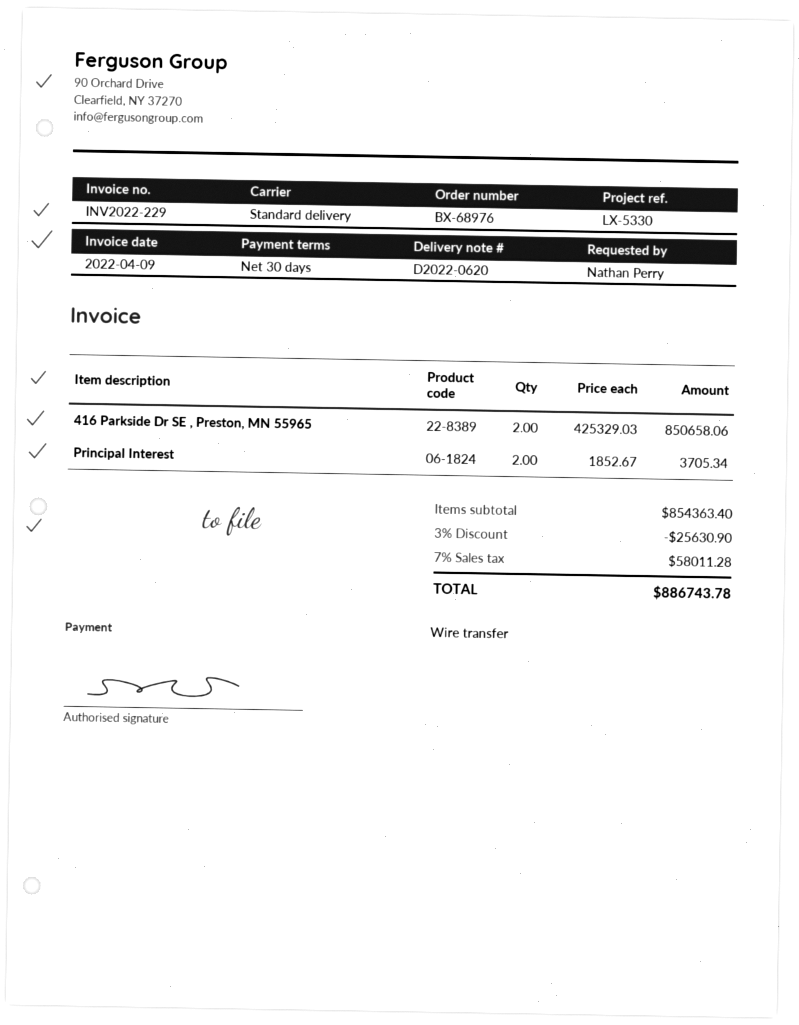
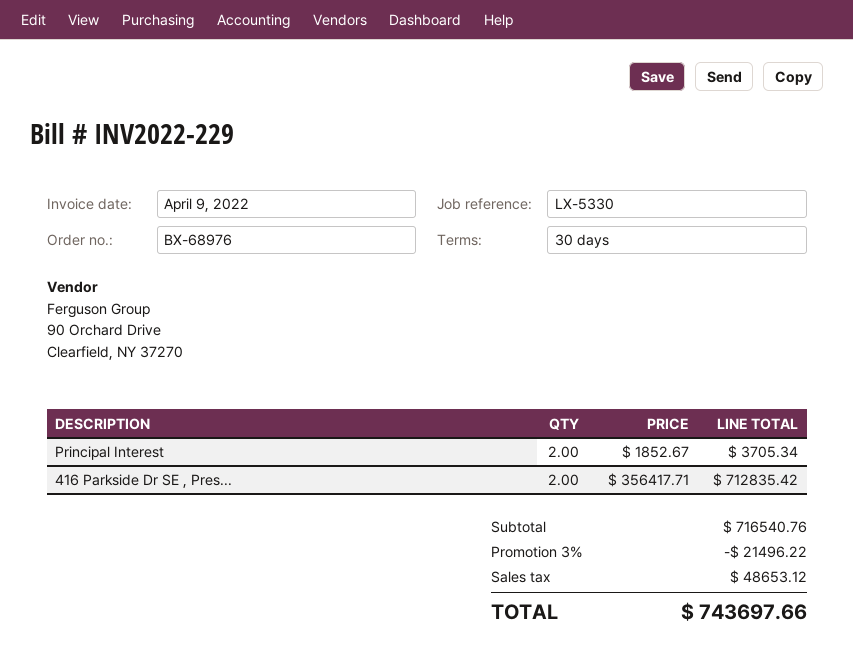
416 Parkside Dr SE , Preston, MN 55965: 2 x 425329.03 = 850658.06 -> 2 x 356417.71 = 712835.42
subtotal: 854363.40 -> 716540.76
discount: 3% = 25630.90 -> 3% = 21496.22
tax: 58011.28 -> 48653.12
total: 886743.78 -> 743697.66

